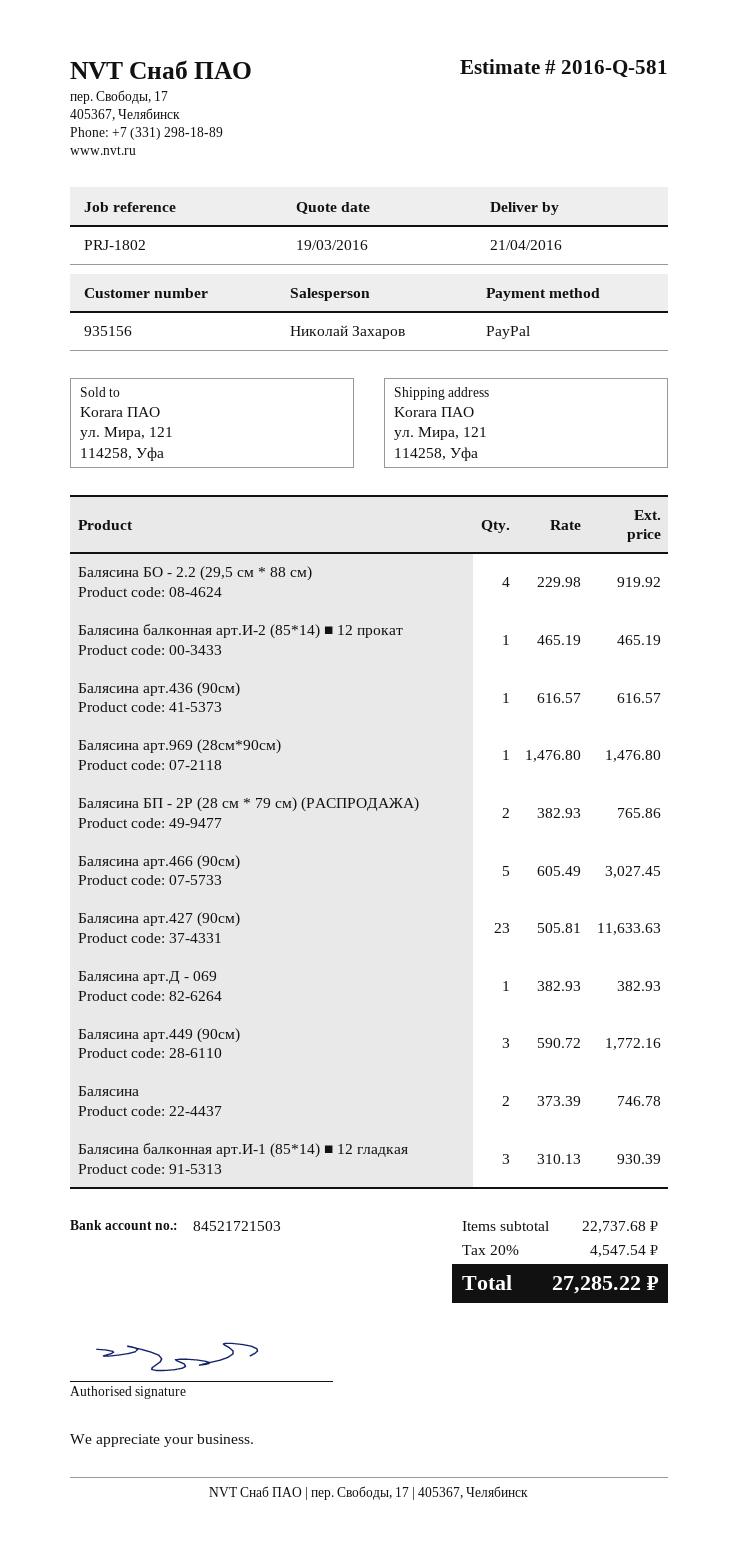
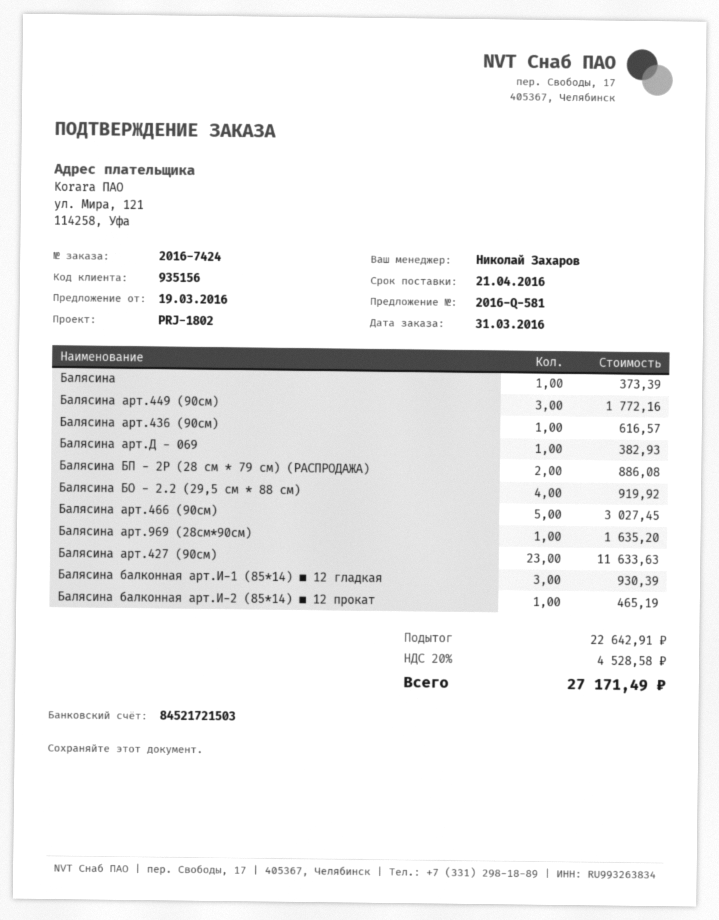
Балясина арт.969 (28см*90см): 1 for 1476.80 -> 1 for 1635.20
Балясина БП - 2Р (28 см * 79 см) (РАСПРОДАЖА): 2 for 765.86 -> 2 for 886.08
Балясина: 2 for 746.78 -> 1 for 373.39
subtotal: 22737.68 -> 22642.91
tax: 20% = 4547.54 -> 20% = 4528.58
total: 27285.22 -> 27171.49

